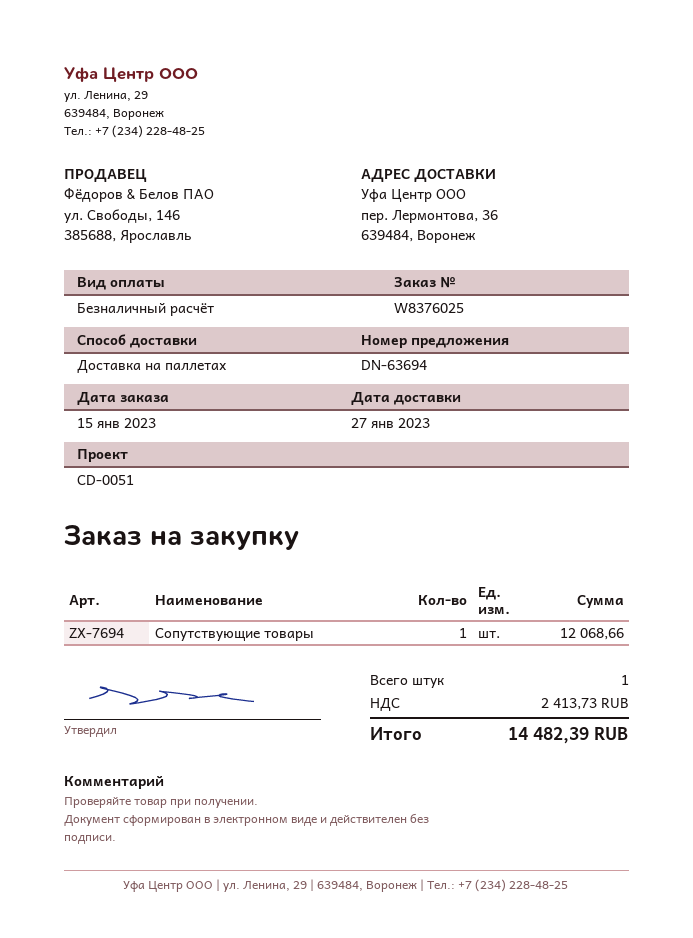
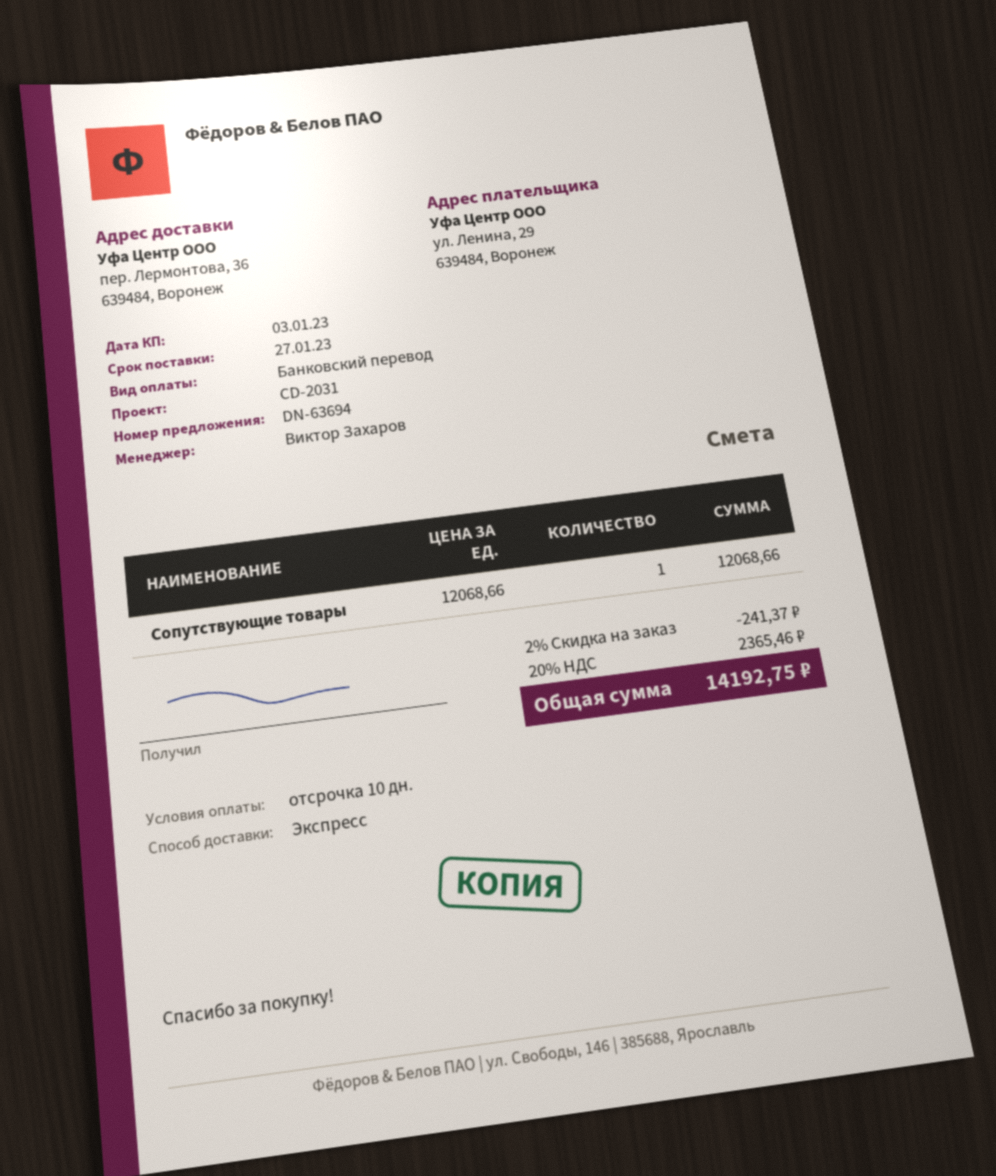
reference: CD-0051 -> CD-2031
shipping method: pallet freight -> express
discount: none -> 2% = 241.37
tax: 2413.73 -> 2365.46
total: 14482.39 -> 14192.75

